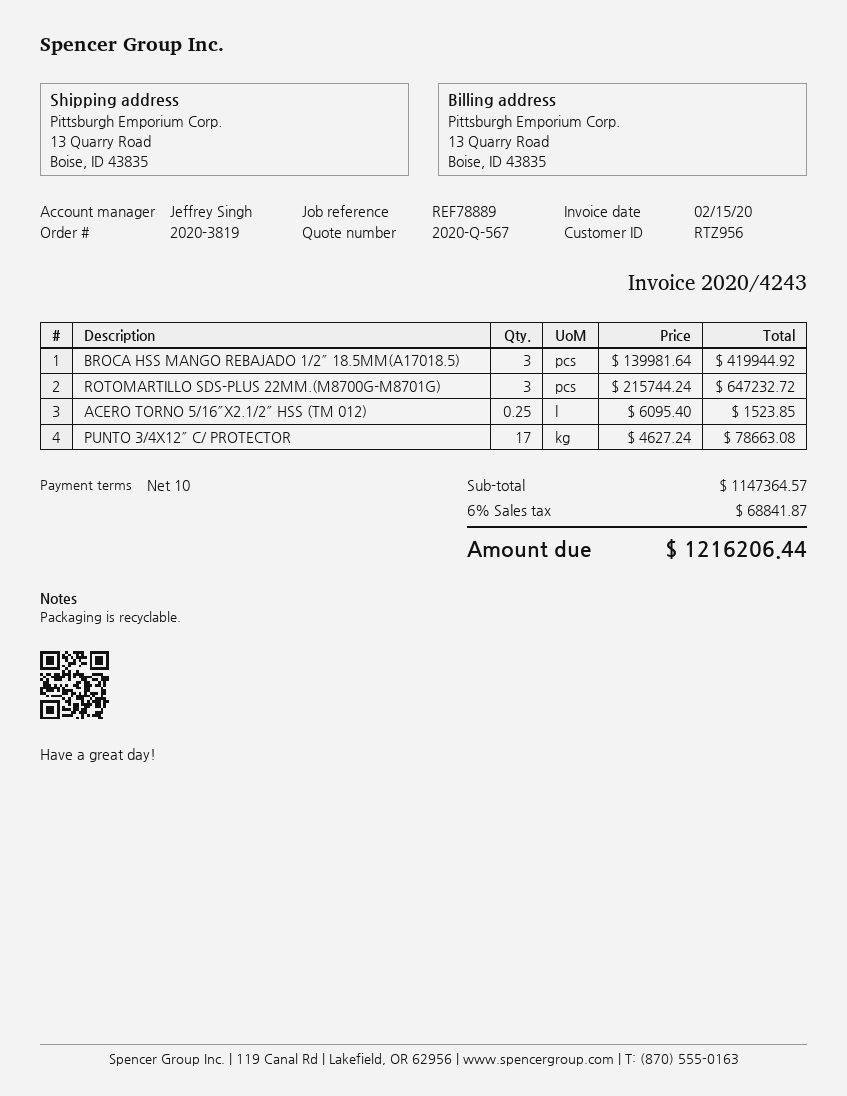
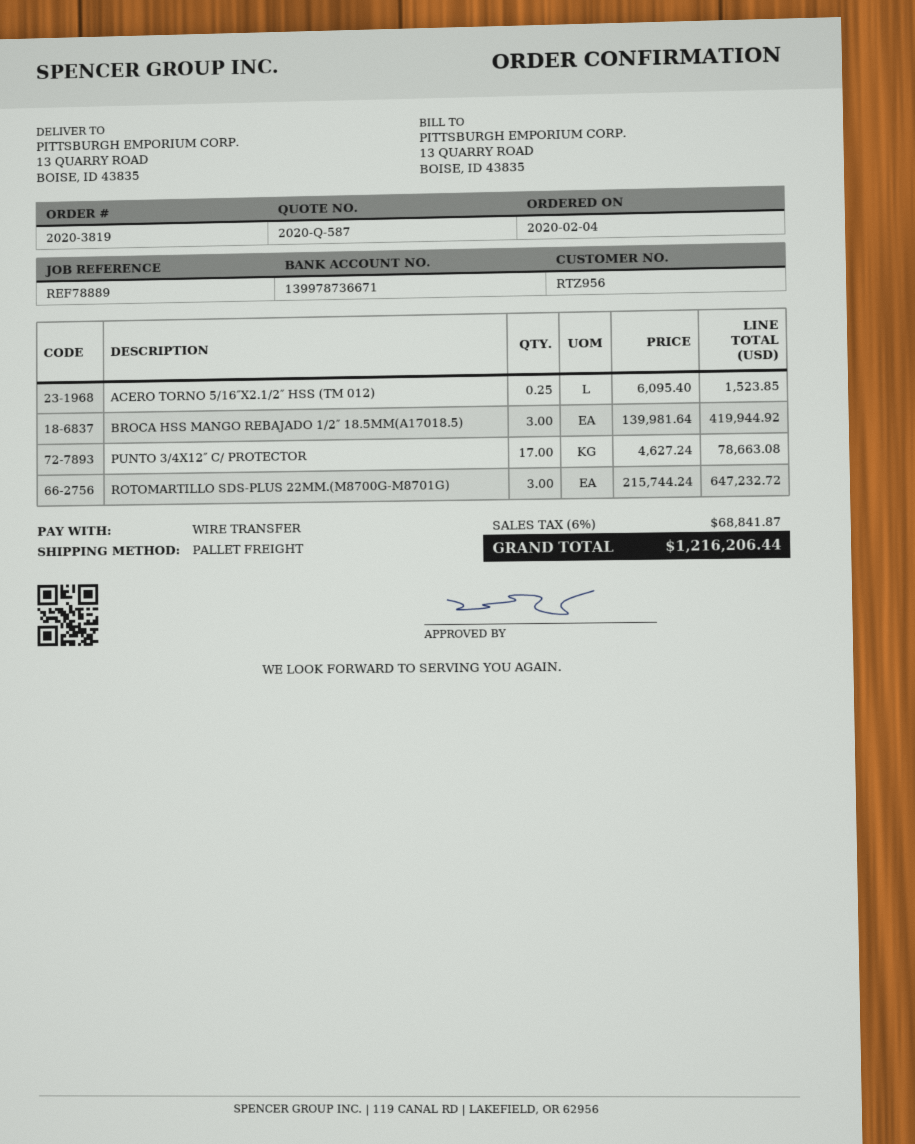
quote number: 2020-Q-567 -> 2020-Q-587

